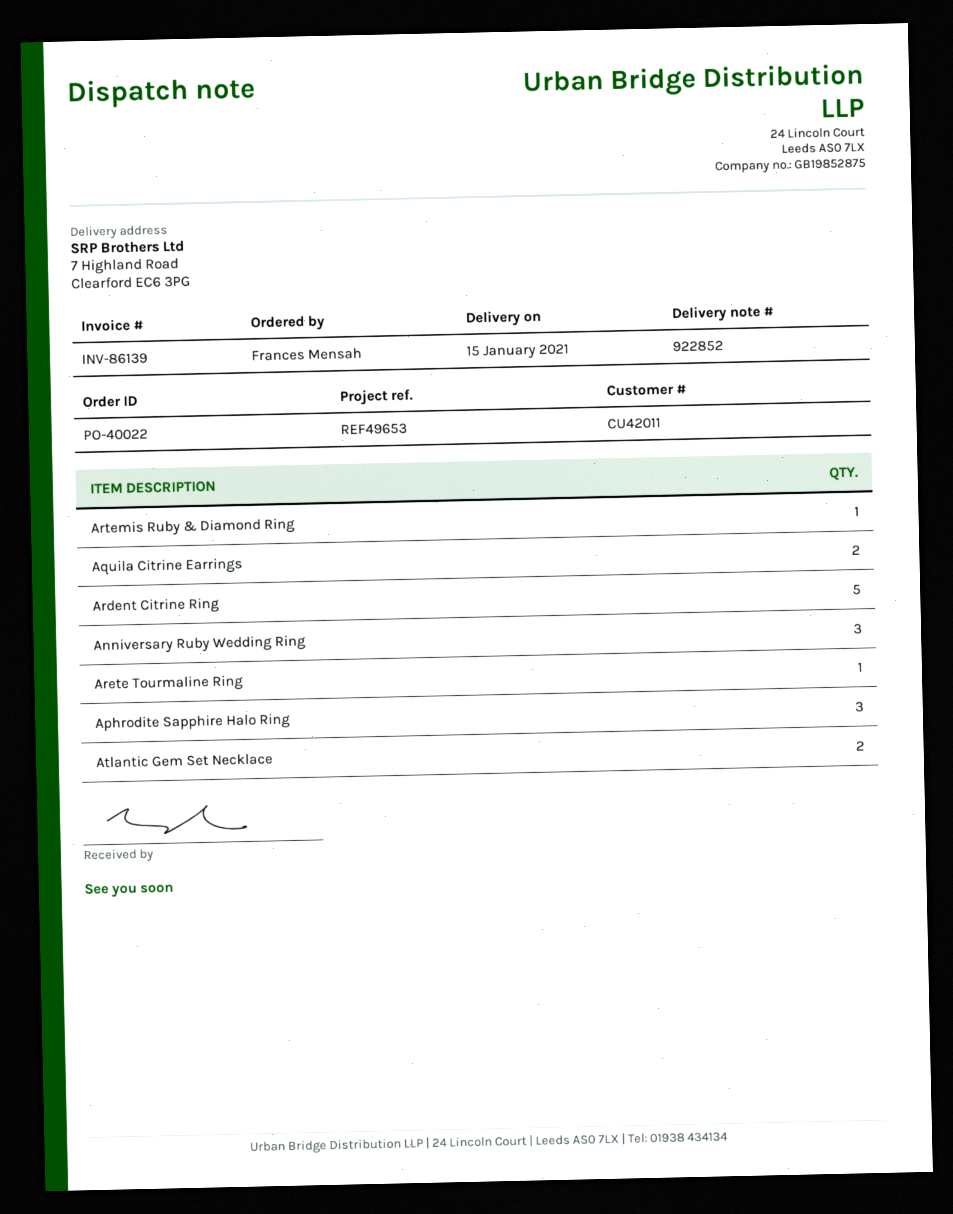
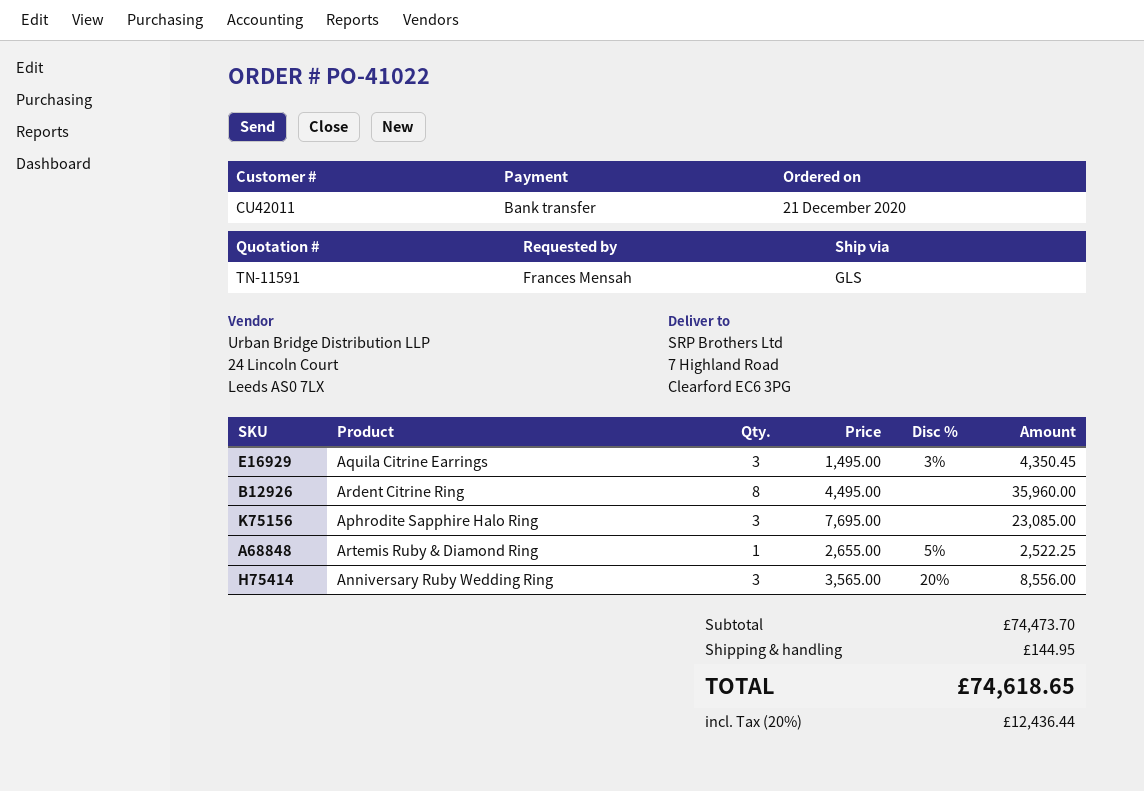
order number: PO-40022 -> PO-41022
Aquila Citrine Earrings: 2 -> 3
Ardent Citrine Ring: 5 -> 8
Arete Tourmaline Ring: 1 -> none
Atlantic Gem Set Necklace: 2 -> none

